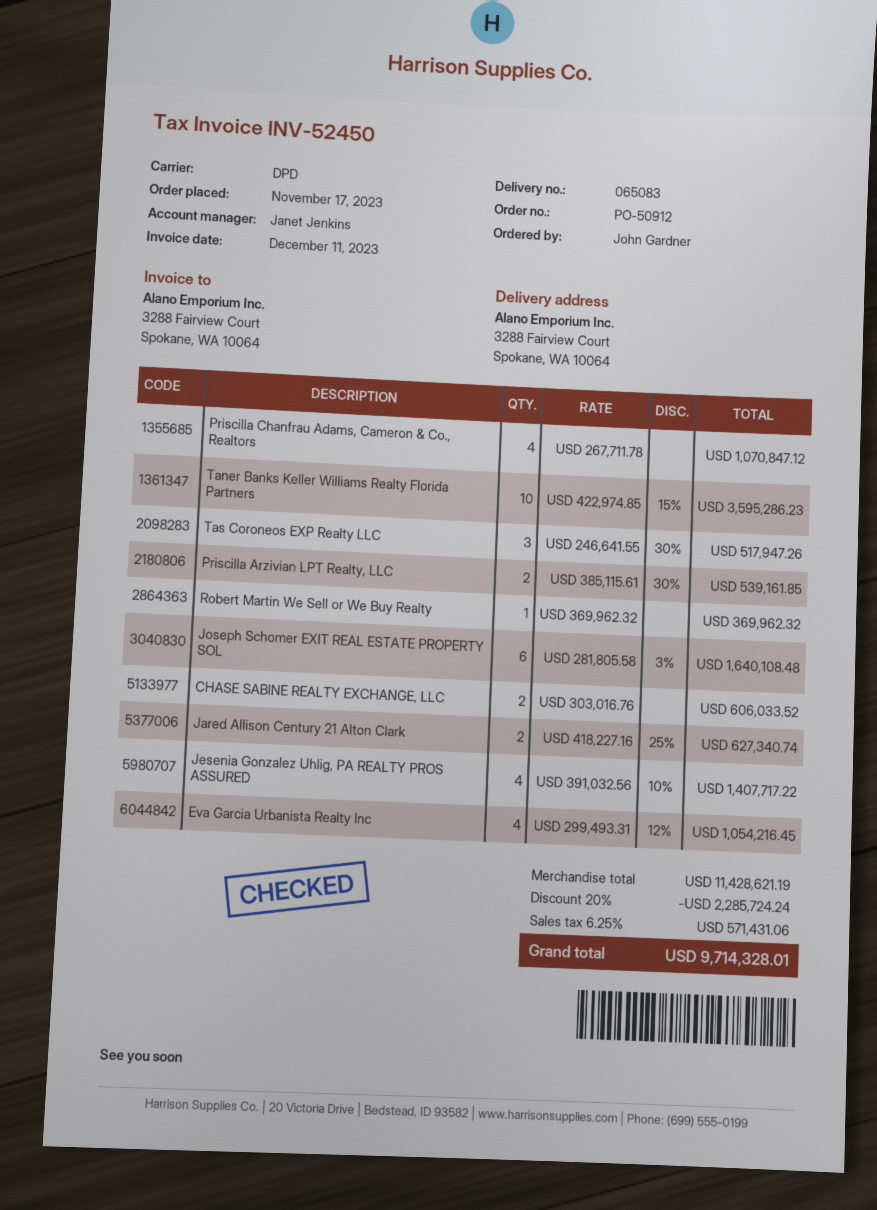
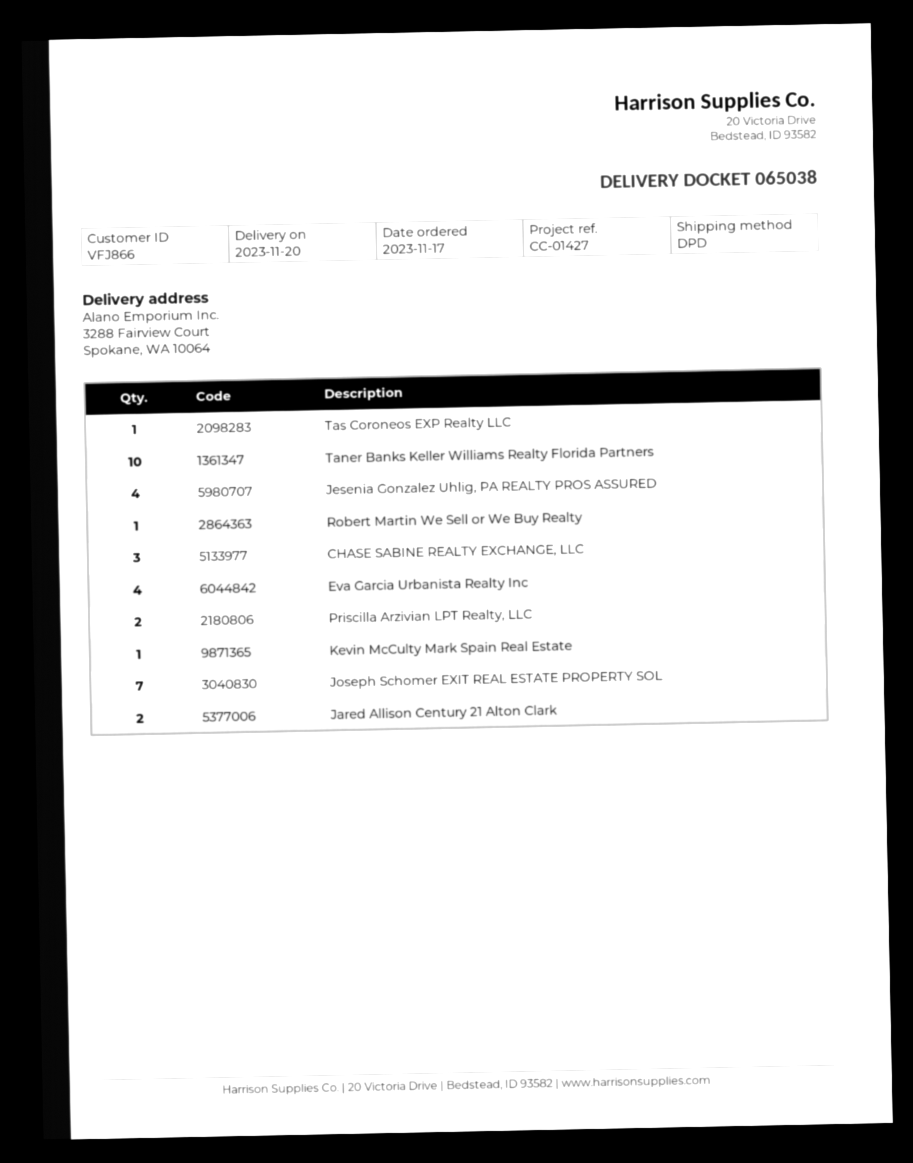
delivery note number: 065083 -> 065038
Priscilla Chanfrau Adams, Cameron & Co., Realtors: 4 -> none
Tas Coroneos EXP Realty LLC: 3 -> 1
Joseph Schomer EXIT REAL ESTATE PROPERTY SOL: 6 -> 7
CHASE SABINE REALTY EXCHANGE, LLC: 2 -> 3
Kevin McCulty Mark Spain Real Estate: none -> 1

